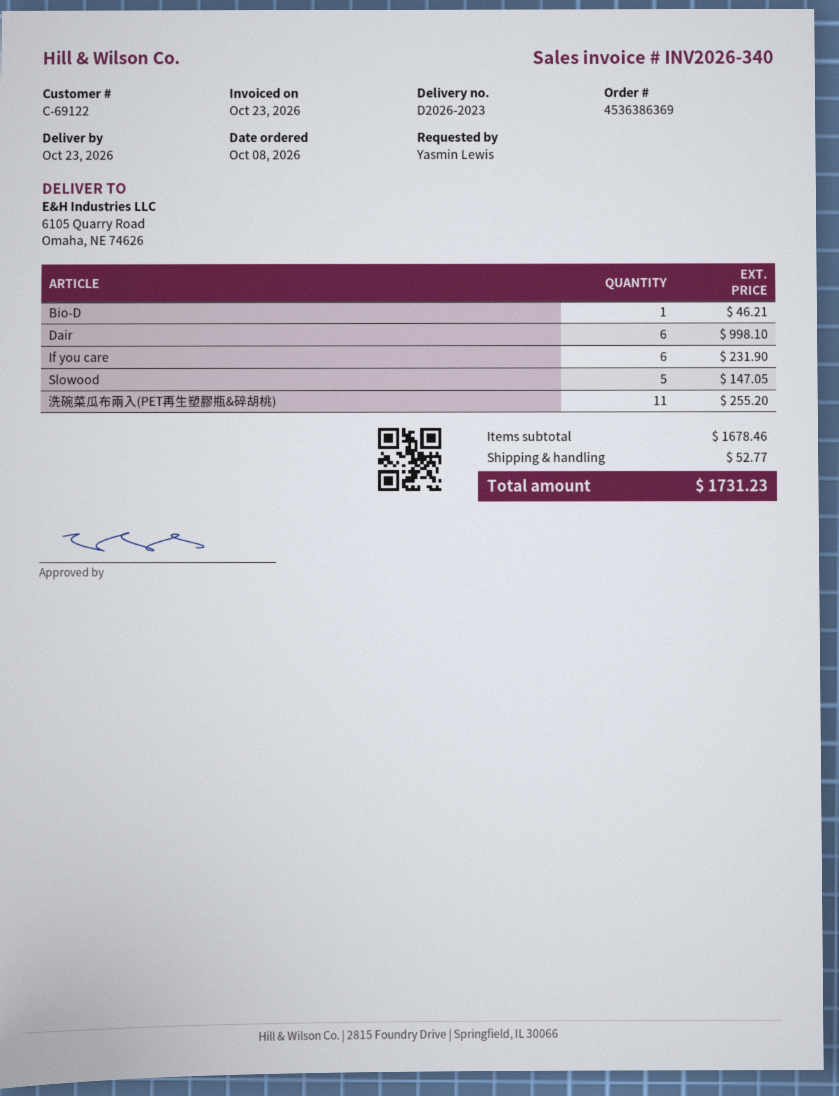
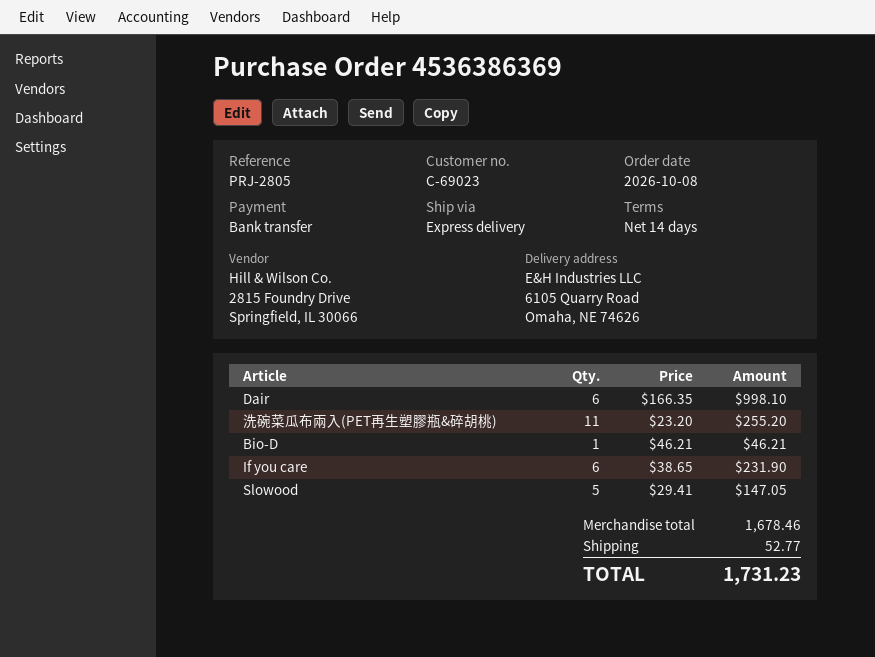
customer number: C-69122 -> C-69023

